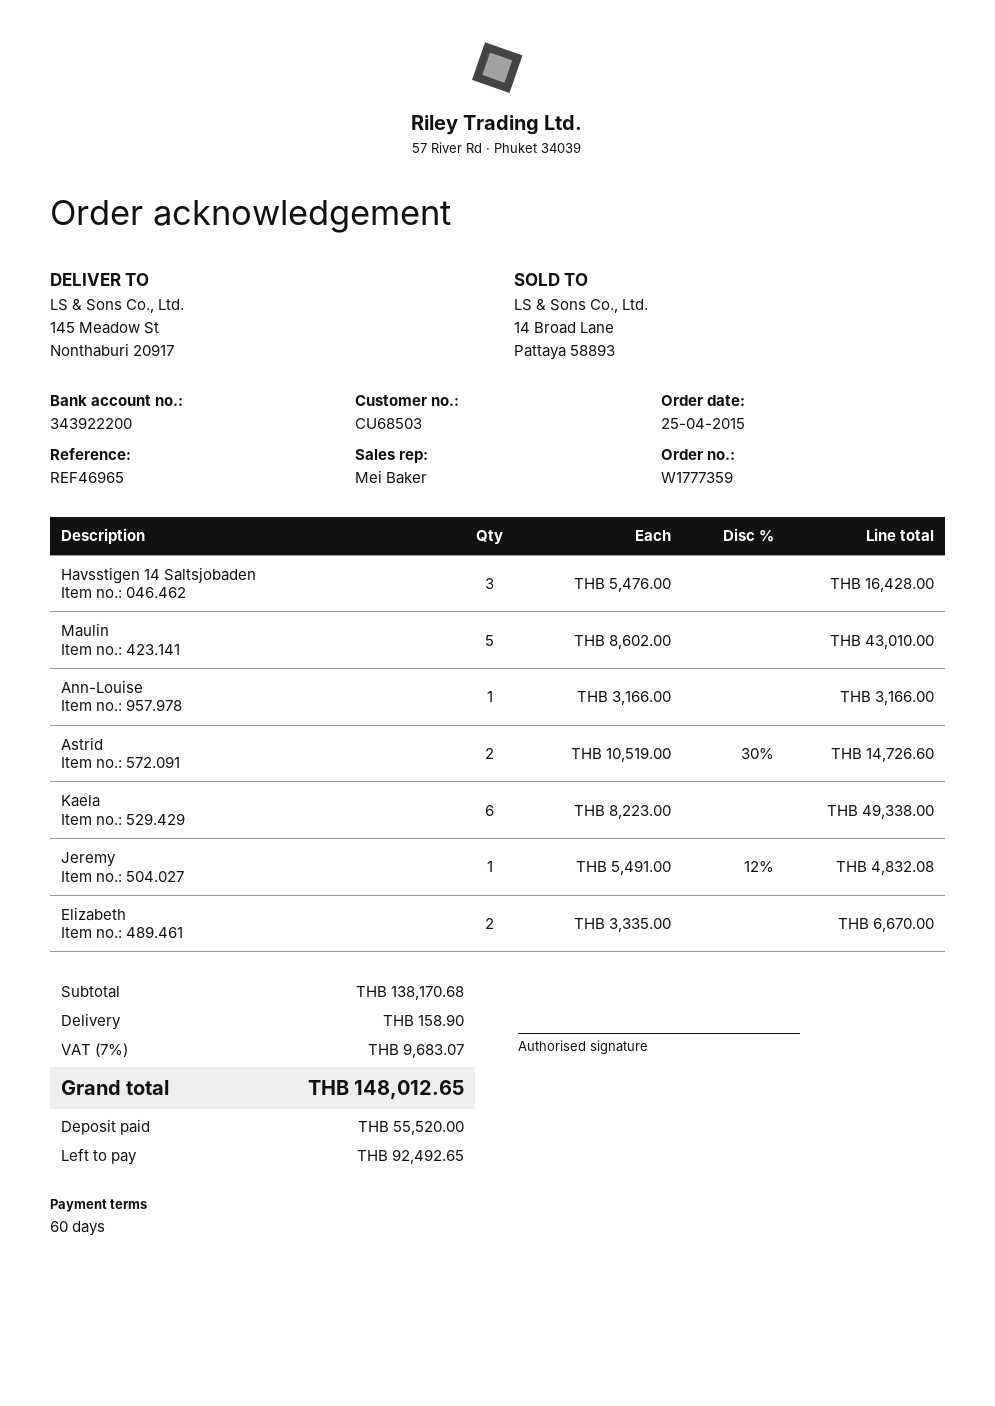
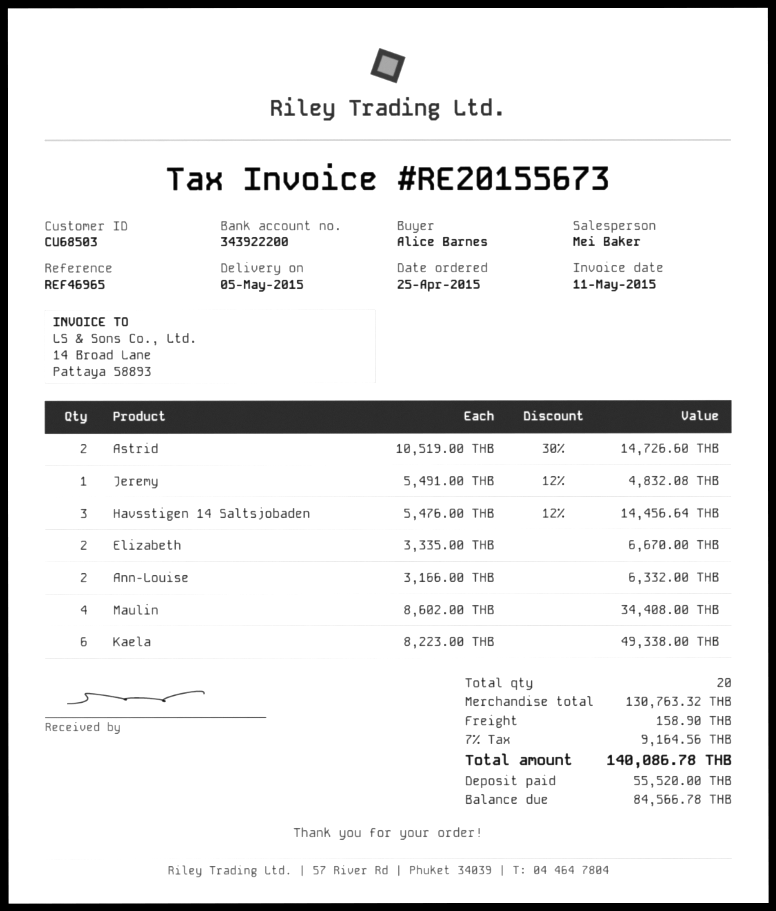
Havsstigen 14 Saltsjobaden: 3 x 5476.00 = 16428.00 -> 3 x 5476.00 - 12% = 14456.64
Maulin: 5 x 8602.00 = 43010.00 -> 4 x 8602.00 = 34408.00
Ann-Louise: 1 x 3166.00 = 3166.00 -> 2 x 3166.00 = 6332.00
subtotal: 138170.68 -> 130763.32
tax: 7% = 9683.07 -> 7% = 9164.56
total: 148012.65 -> 140086.78
balance: 92492.65 -> 84566.78

